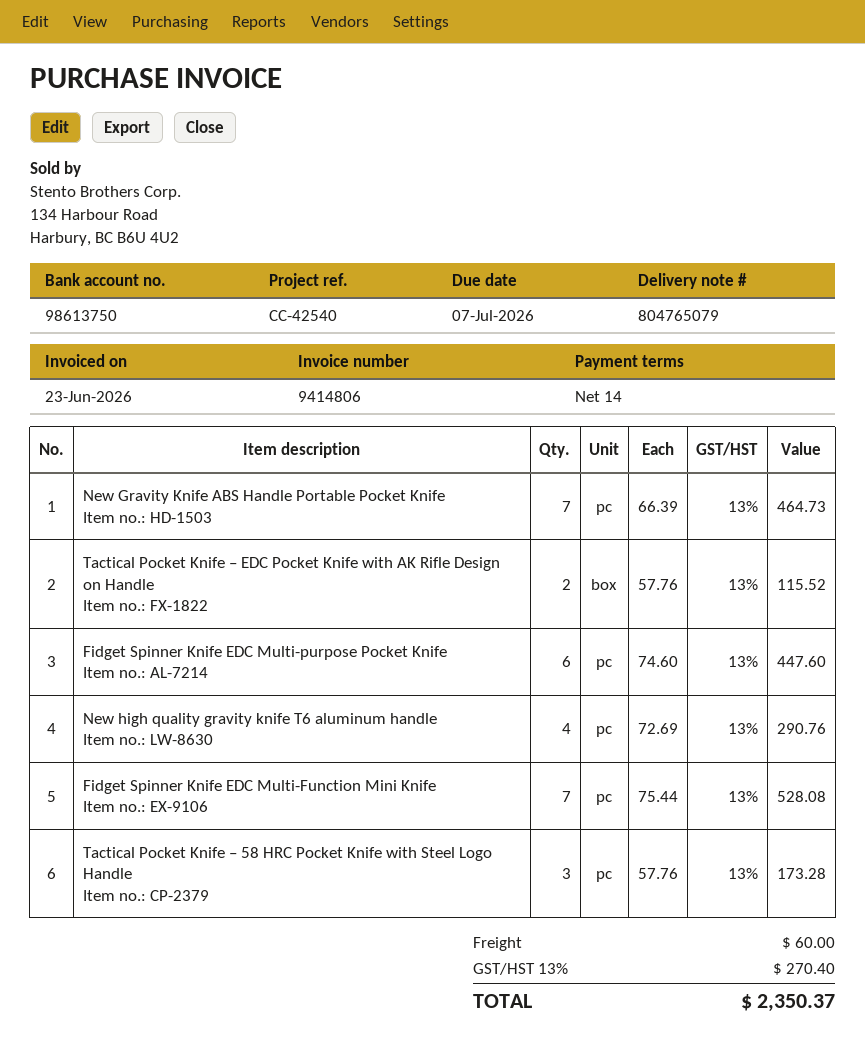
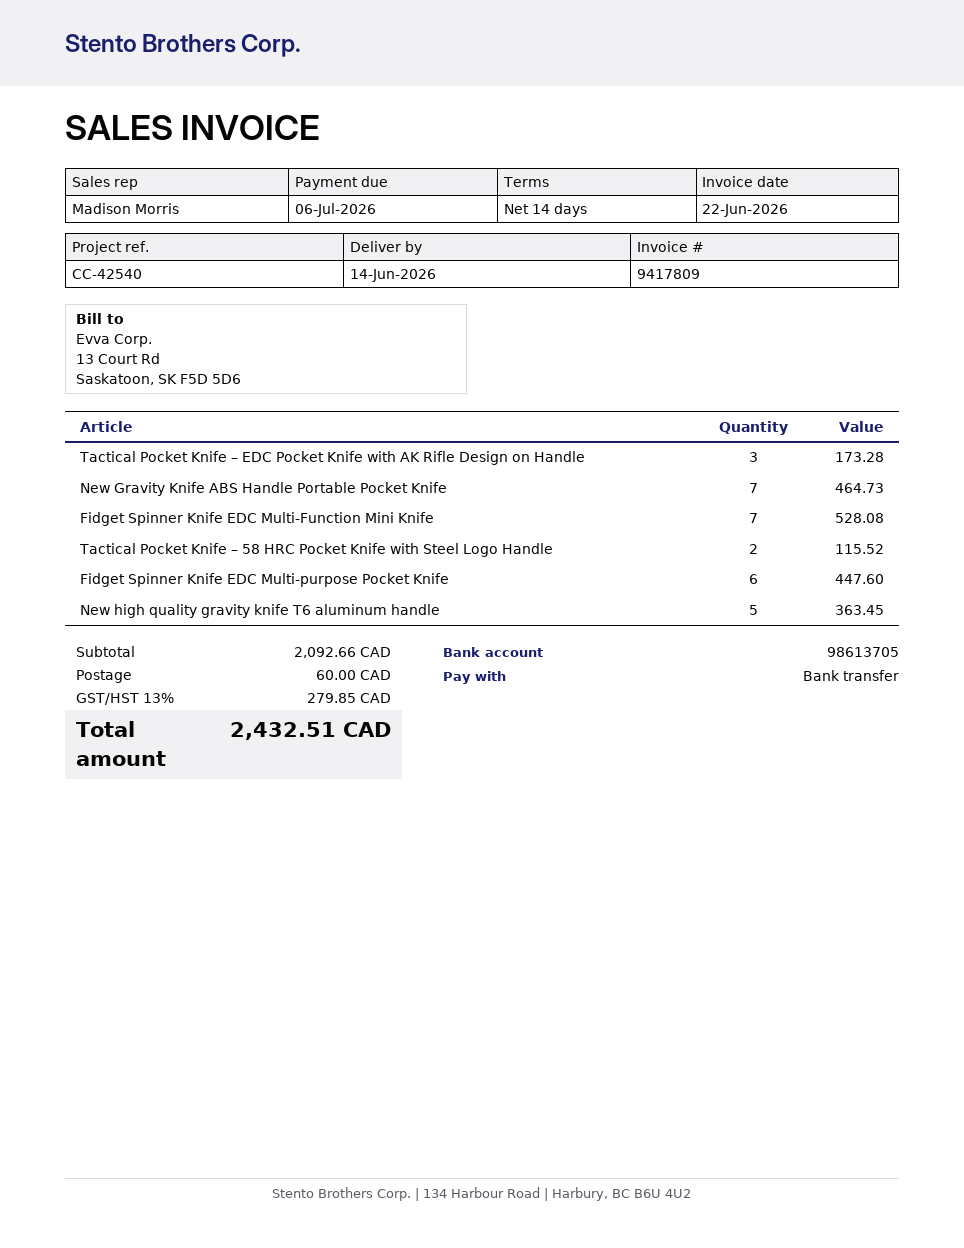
invoice number: 9414806 -> 9417809
invoice date: 2026-06-23 -> 2026-06-22
due date: 2026-07-07 -> 2026-07-06
bank account: 98613750 -> 98613705
Tactical Pocket Knife – EDC Pocket Knife with AK Rifle Design on Handle: 2 for 115.52 -> 3 for 173.28
New high quality gravity knife T6 aluminum handle: 4 for 290.76 -> 5 for 363.45
Tactical Pocket Knife – 58 HRC Pocket Knife with Steel Logo Handle: 3 for 173.28 -> 2 for 115.52
tax: 13% = 270.40 -> 13% = 279.85
total: 2350.37 -> 2432.51

